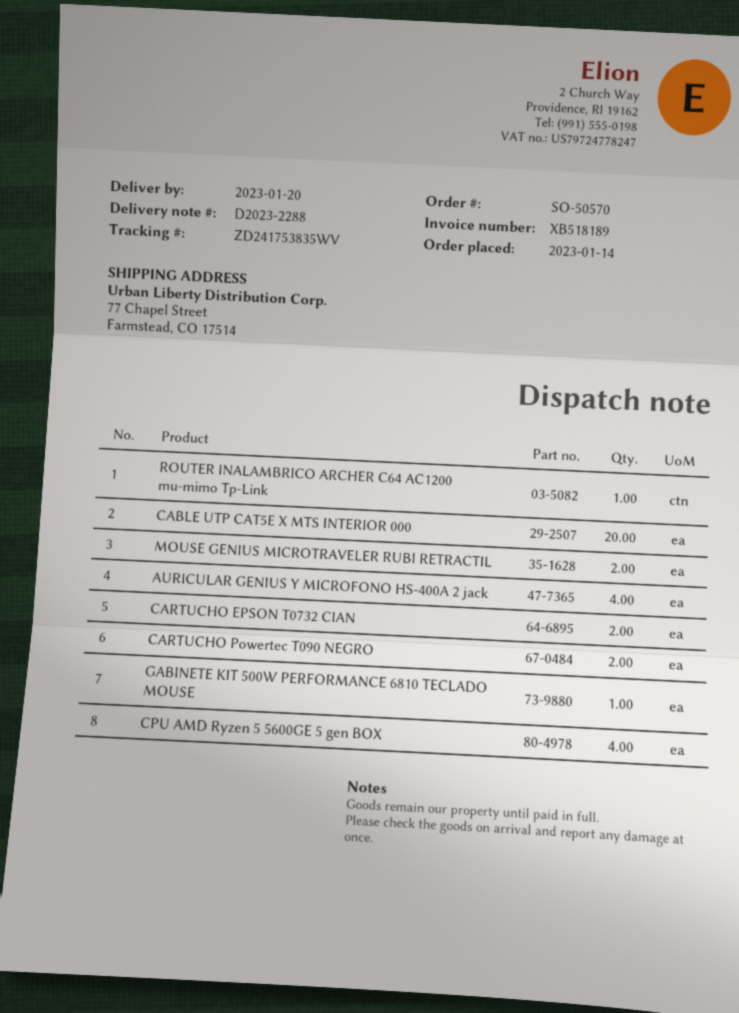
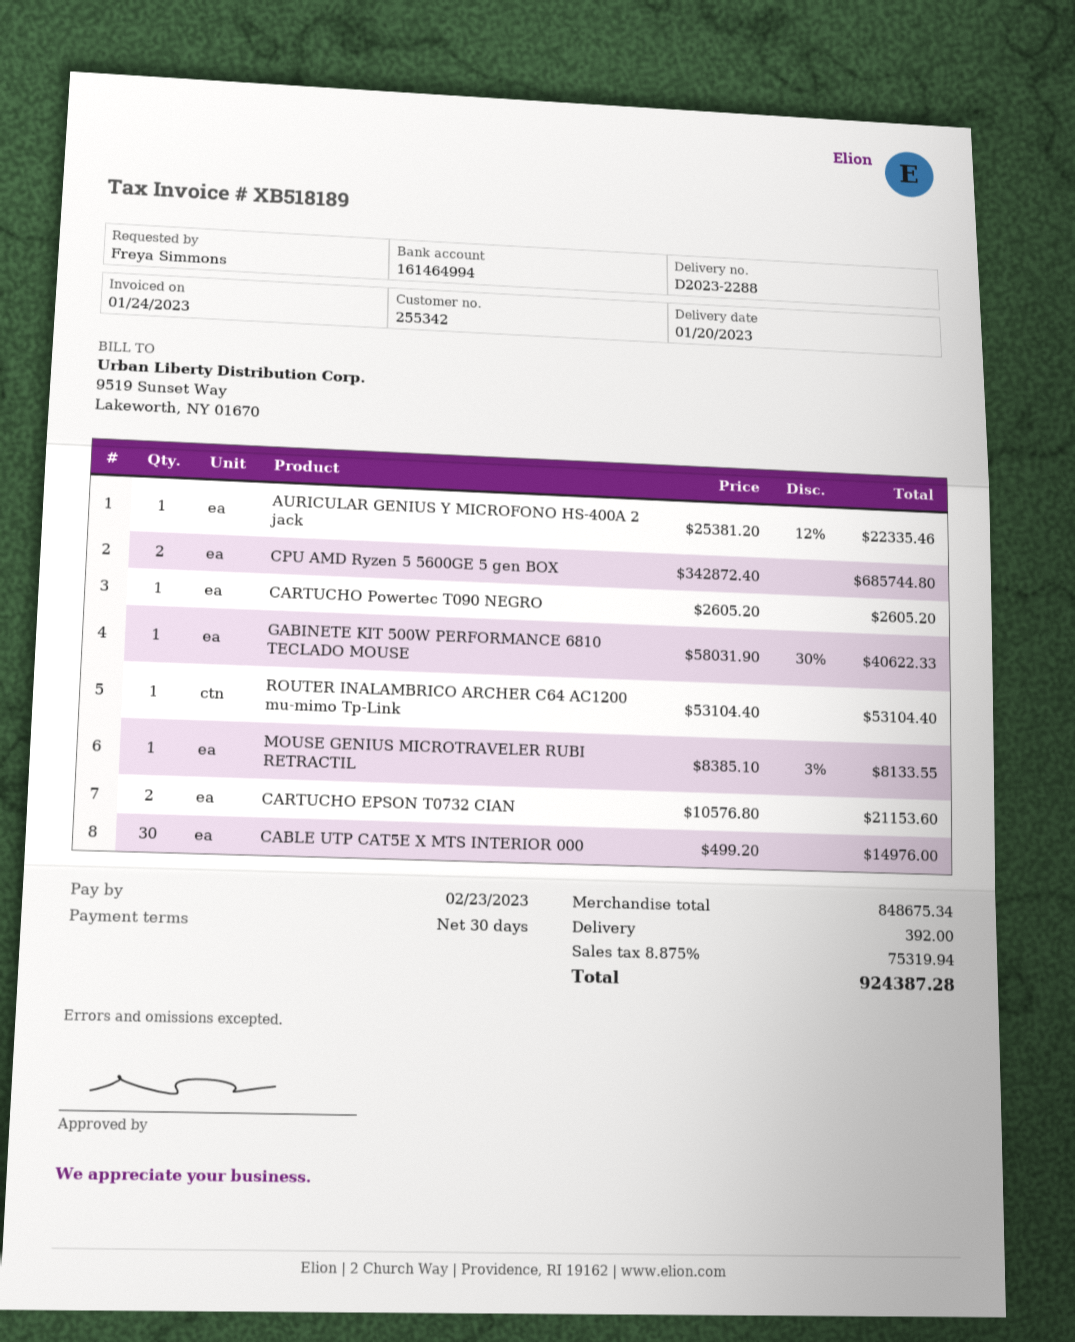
CABLE UTP CAT5E X MTS INTERIOR 000: 20 -> 30
MOUSE GENIUS MICROTRAVELER RUBI RETRACTIL: 2 -> 1
AURICULAR GENIUS Y MICROFONO HS-400A 2 jack: 4 -> 1
CARTUCHO Powertec T090 NEGRO: 2 -> 1
CPU AMD Ryzen 5 5600GE 5 gen BOX: 4 -> 2

